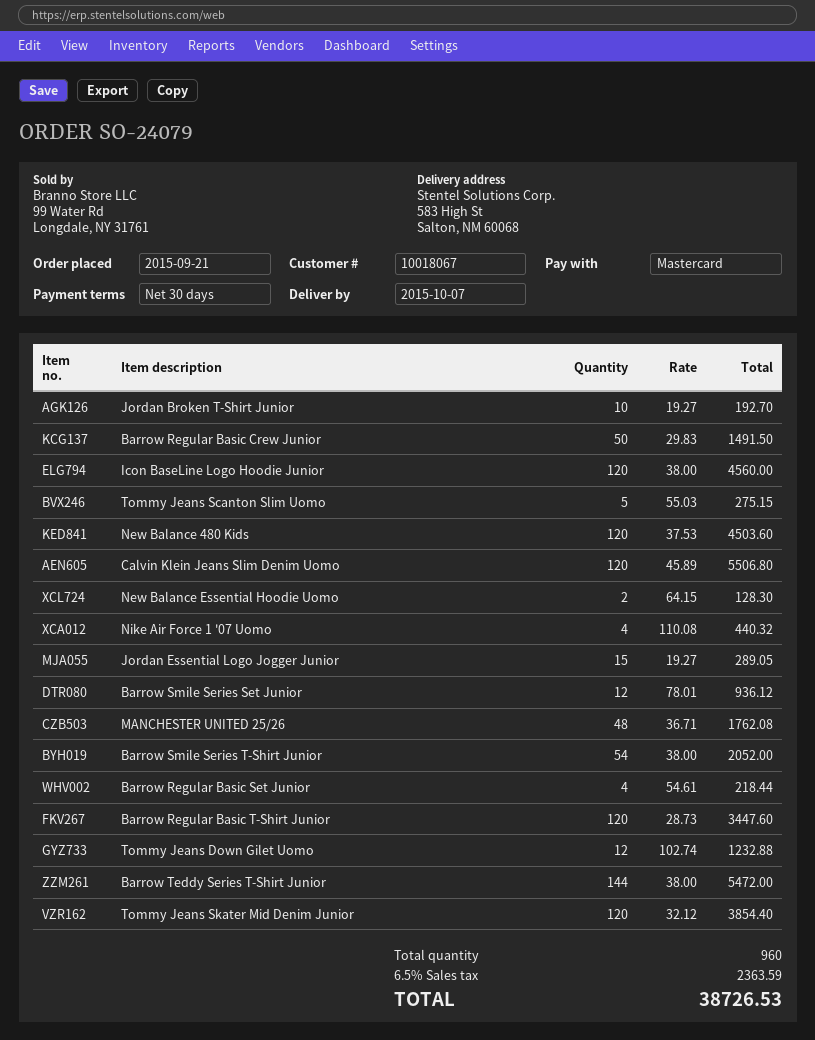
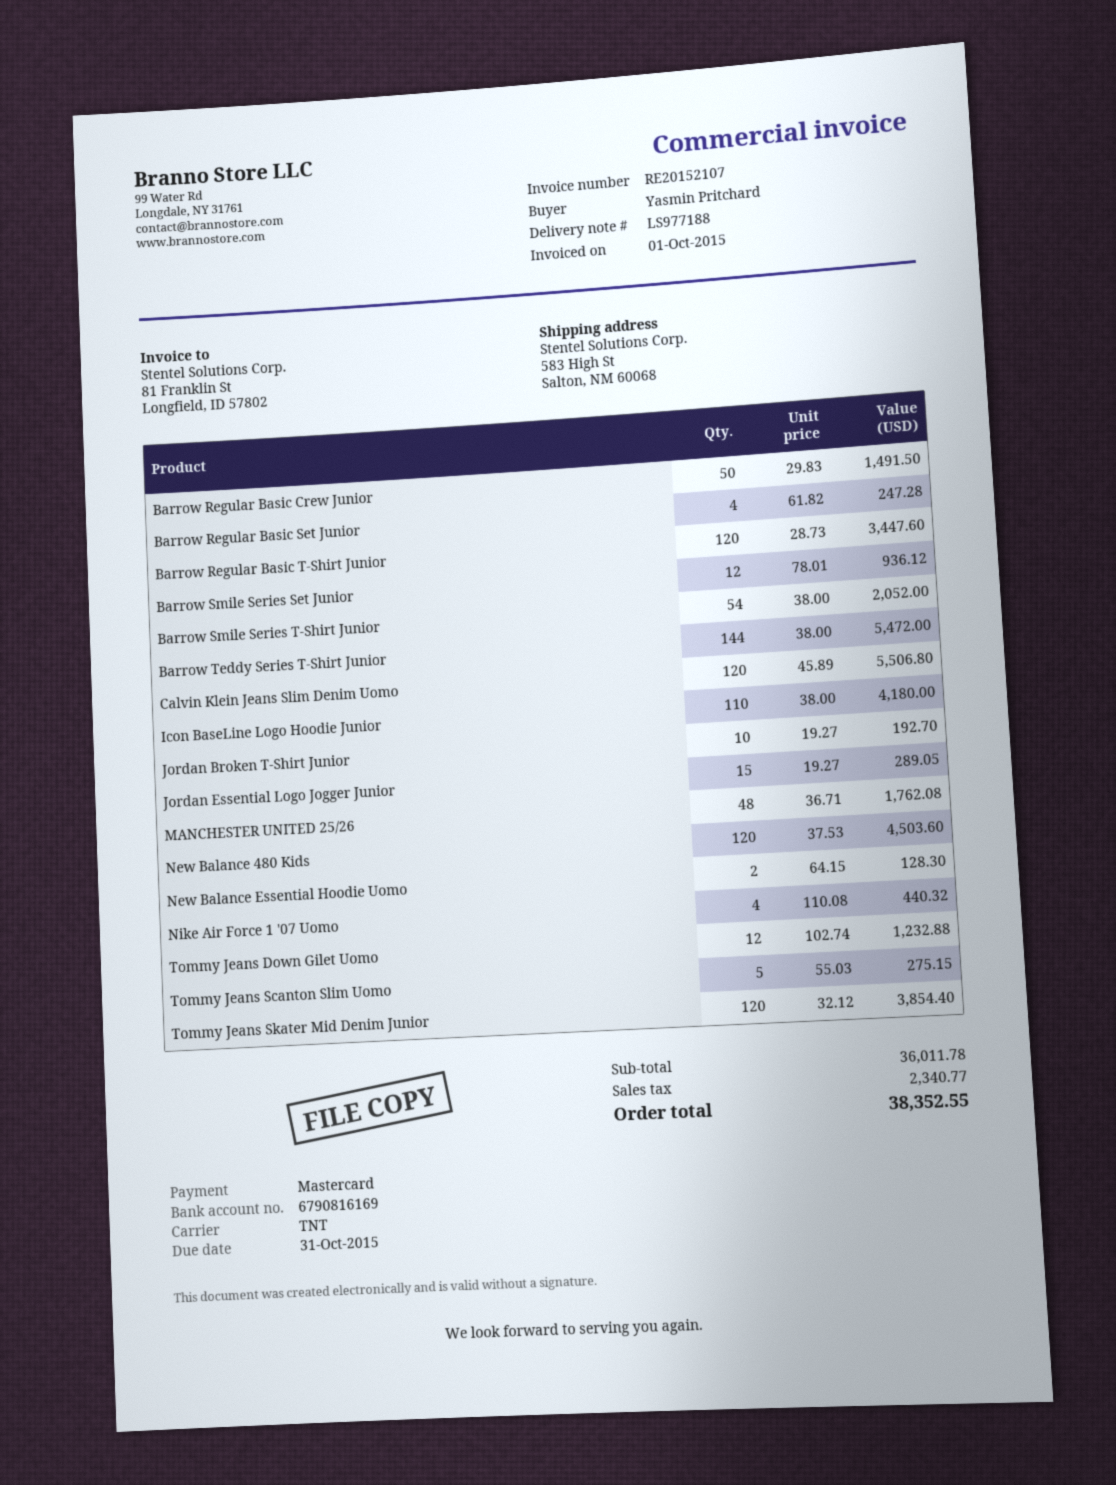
Icon BaseLine Logo Hoodie Junior: 120 x 38.00 = 4560.00 -> 110 x 38.00 = 4180.00
Barrow Regular Basic Set Junior: 4 x 54.61 = 218.44 -> 4 x 61.82 = 247.28
tax: 2363.59 -> 2340.77
total: 38726.53 -> 38352.55

